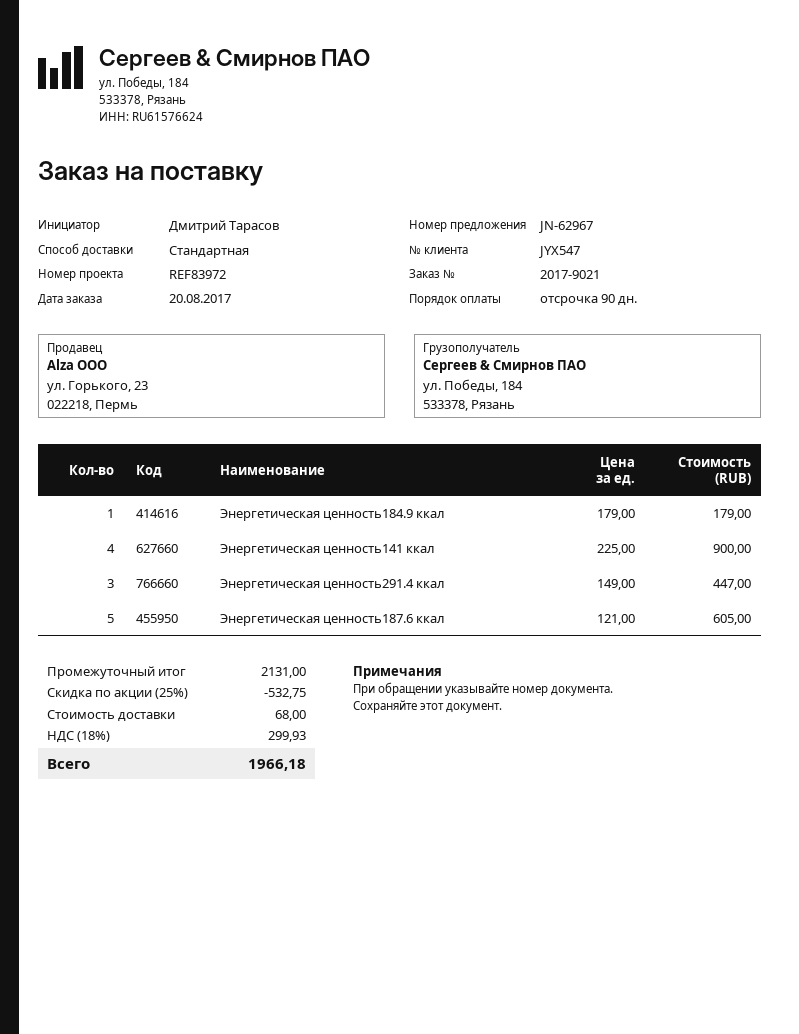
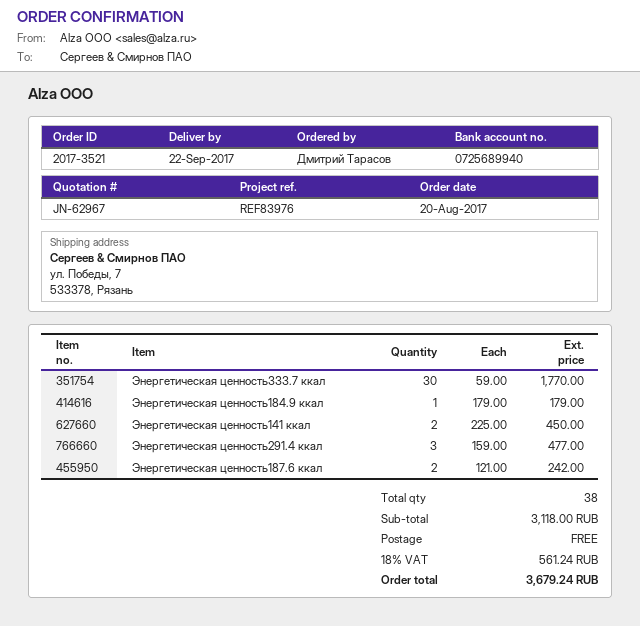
order number: 2017-9021 -> 2017-3521
reference: REF83972 -> REF83976
ship to: ул. Победы, 184, 533378, Рязань -> ул. Победы, 7, 533378, Рязань
Энергетическая ценность141 ккал: 4 x 225.00 = 900.00 -> 2 x 225.00 = 450.00
Энергетическая ценность291.4 ккал: 3 x 149.00 = 447.00 -> 3 x 159.00 = 477.00
Энергетическая ценность187.6 ккал: 5 x 121.00 = 605.00 -> 2 x 121.00 = 242.00
Энергетическая ценность333.7 ккал: none -> 30 x 59.00 = 1770.00
subtotal: 2131.00 -> 3118.00
discount: 25% = 532.75 -> none
shipping: 68.00 -> 0.00
tax: 18% = 299.93 -> 18% = 561.24
total: 1966.18 -> 3679.24

